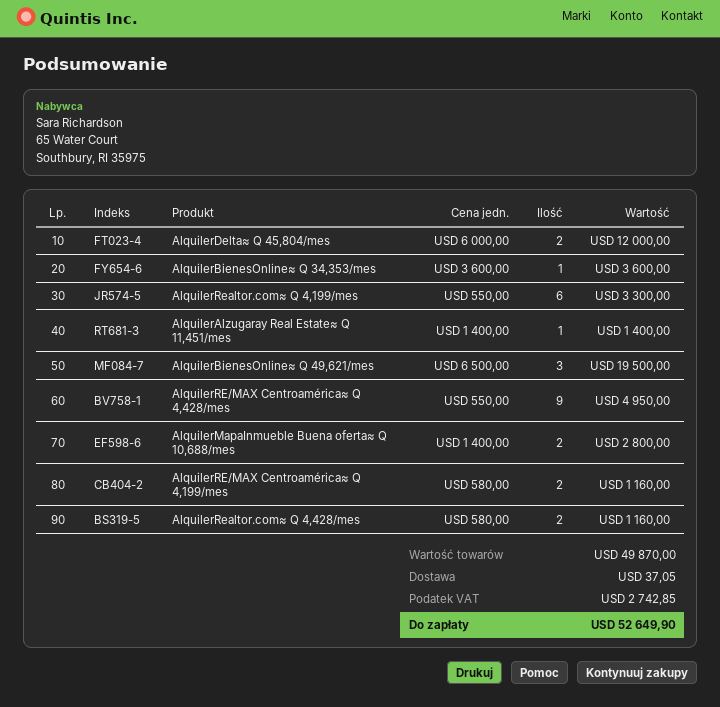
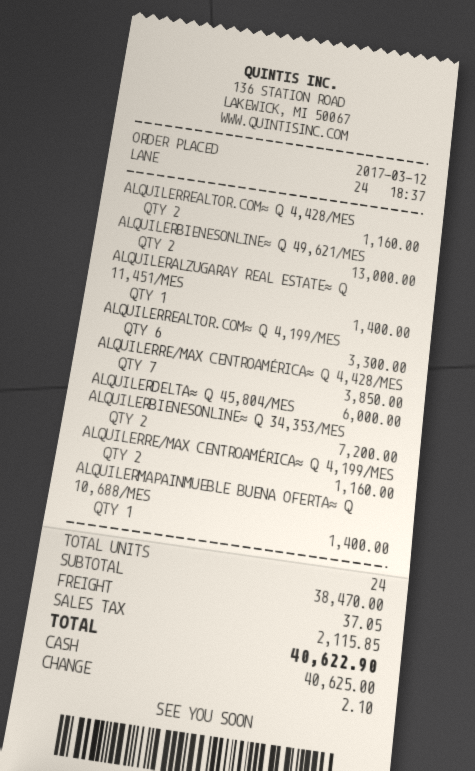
AlquilerDelta≈ Q 45,804/mes: 2 for 12000.00 -> 1 for 6000.00
AlquilerBienesOnline≈ Q 34,353/mes: 1 for 3600.00 -> 2 for 7200.00
AlquilerBienesOnline≈ Q 49,621/mes: 3 for 19500.00 -> 2 for 13000.00
AlquilerRE/MAX Centroamérica≈ Q 4,428/mes: 9 for 4950.00 -> 7 for 3850.00
AlquilerMapaInmueble Buena oferta≈ Q 10,688/mes: 2 for 2800.00 -> 1 for 1400.00
subtotal: 49870.00 -> 38470.00
tax: 2742.85 -> 2115.85
total: 52649.90 -> 40622.90

